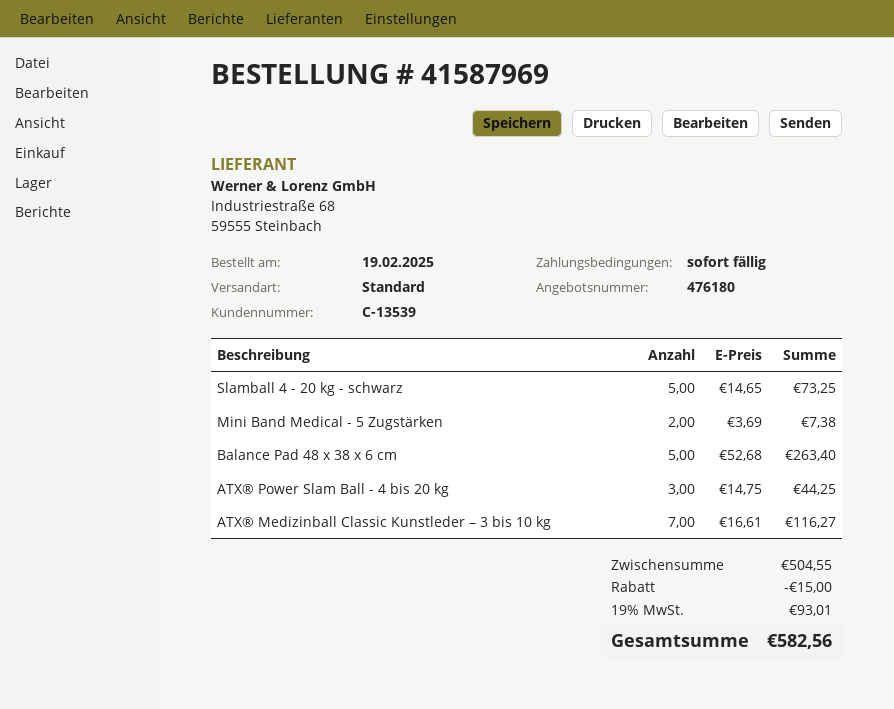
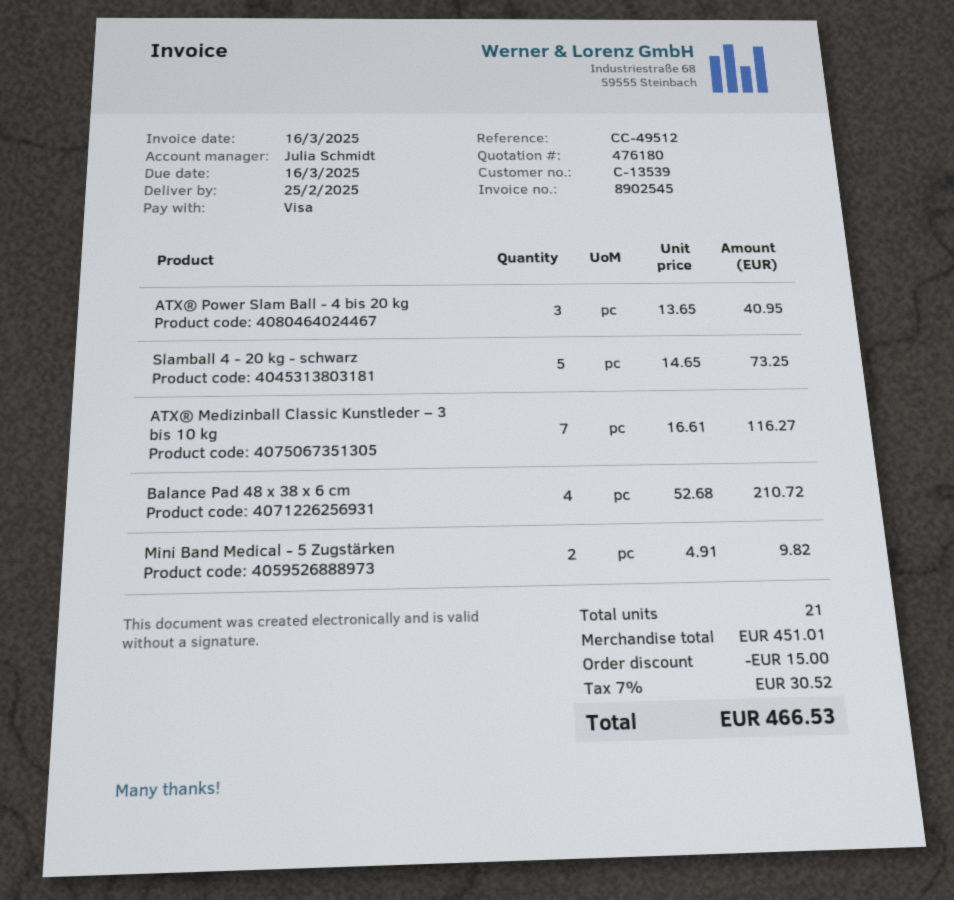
Mini Band Medical - 5 Zugstärken: 2 x 3.69 = 7.38 -> 2 x 4.91 = 9.82
Balance Pad 48 x 38 x 6 cm: 5 x 52.68 = 263.40 -> 4 x 52.68 = 210.72
ATX® Power Slam Ball - 4 bis 20 kg: 3 x 14.75 = 44.25 -> 3 x 13.65 = 40.95
subtotal: 504.55 -> 451.01
tax: 19% = 93.01 -> 7% = 30.52
total: 582.56 -> 466.53

